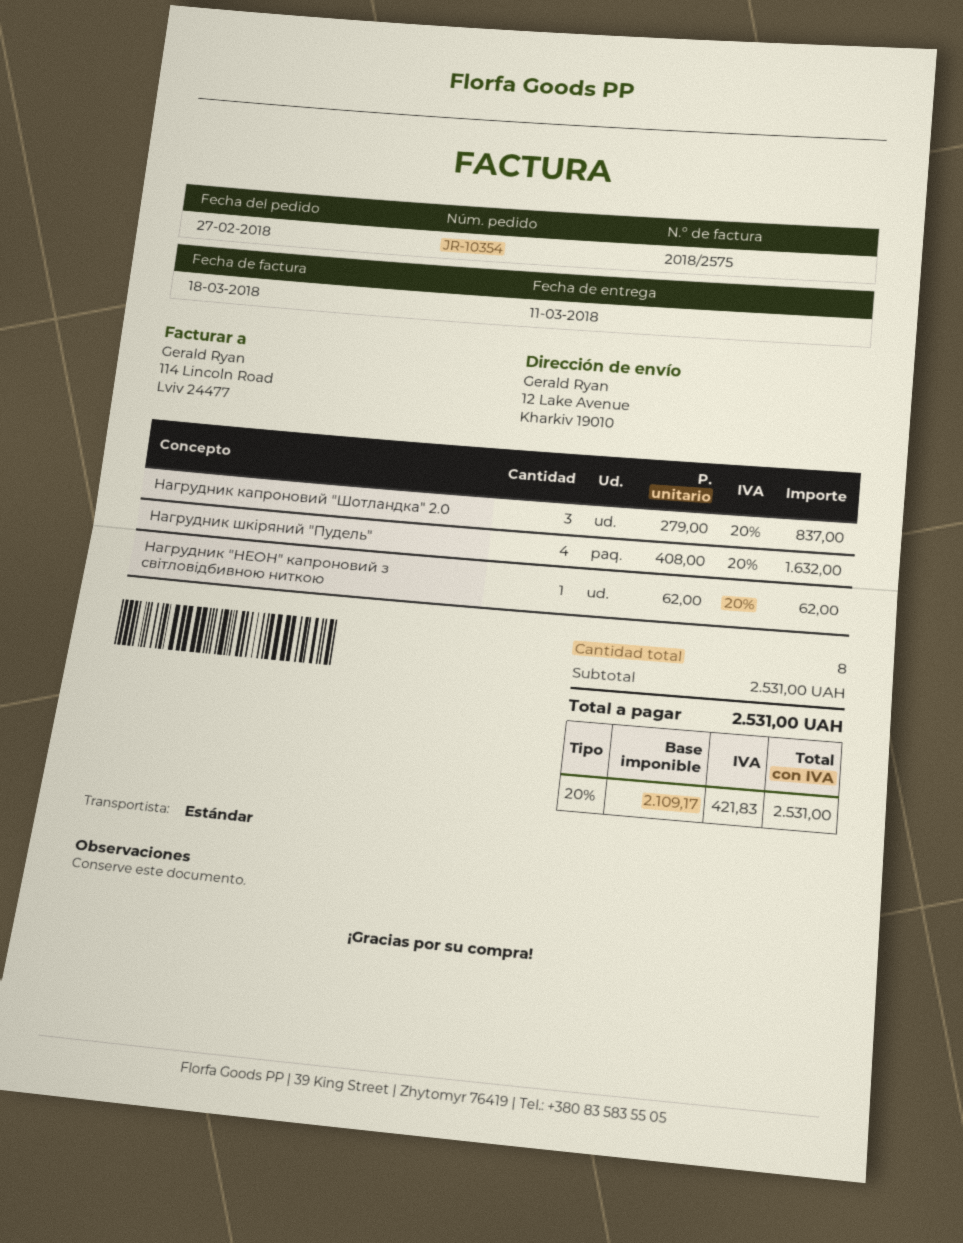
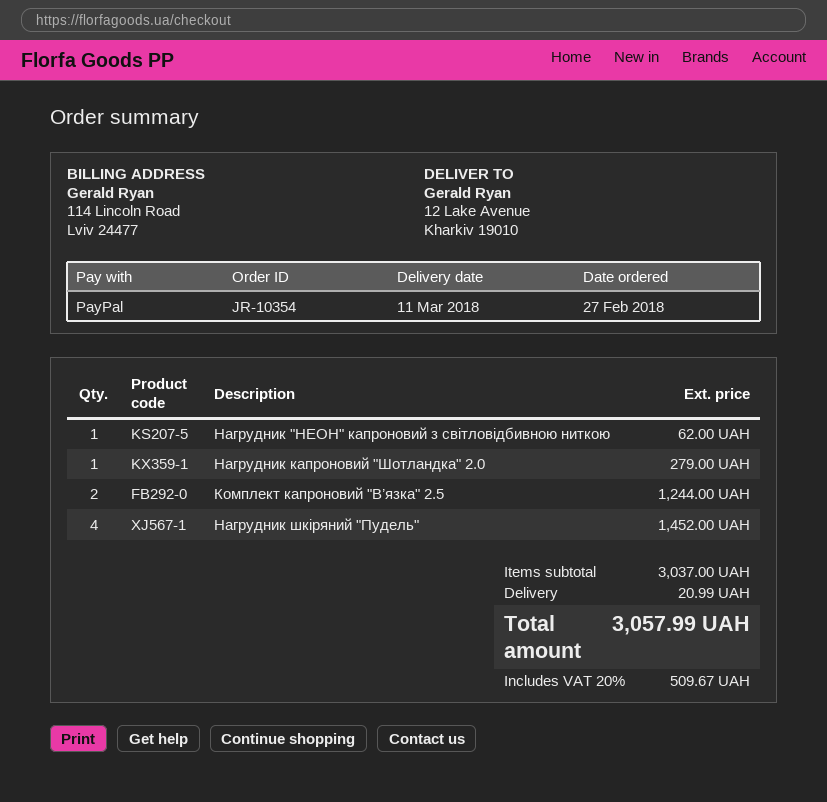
Нагрудник капроновий "Шотландка" 2.0: 3 for 837.00 -> 1 for 279.00
Нагрудник шкіряний "Пудель": 4 for 1632.00 -> 4 for 1452.00
Комплект капроновий "В’язка" 2.5: none -> 2 for 1244.00
subtotal: 2531.00 -> 3037.00
shipping: none -> 20.99
tax: 20% = 421.83 -> 20% = 509.67
total: 2531.00 -> 3057.99

